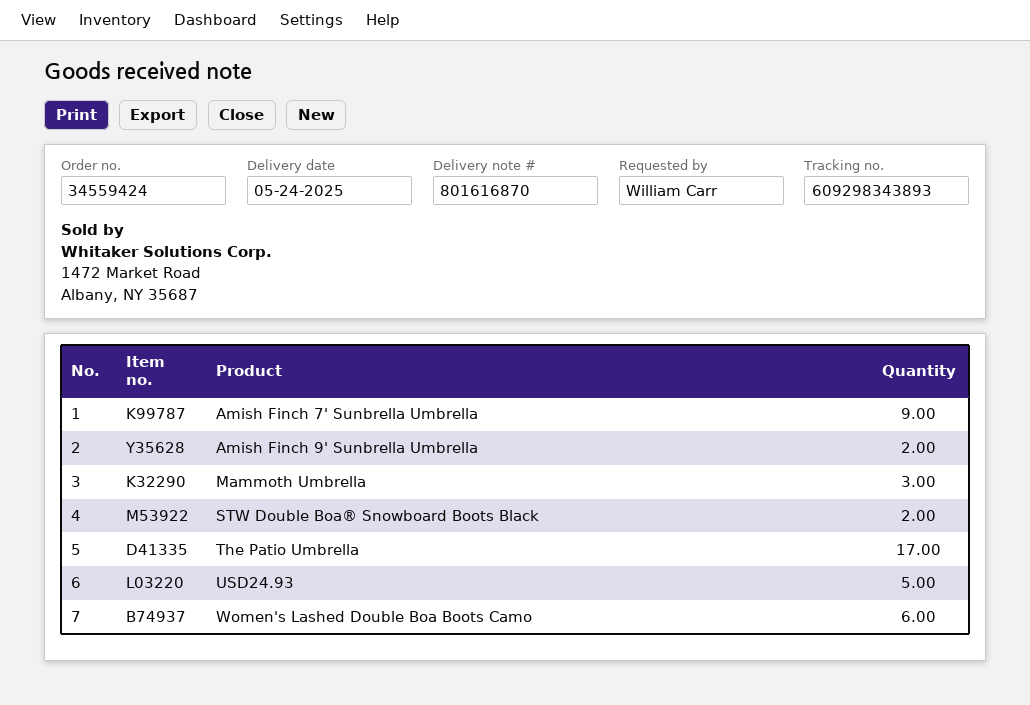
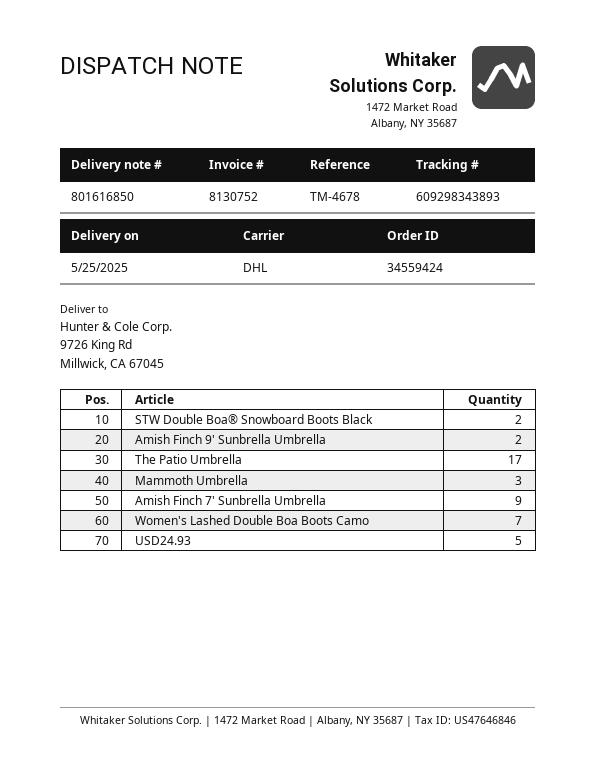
delivery note number: 801616870 -> 801616850
delivery date: 2025-05-24 -> 2025-05-25
Women's Lashed Double Boa Boots Camo: 6 -> 7

